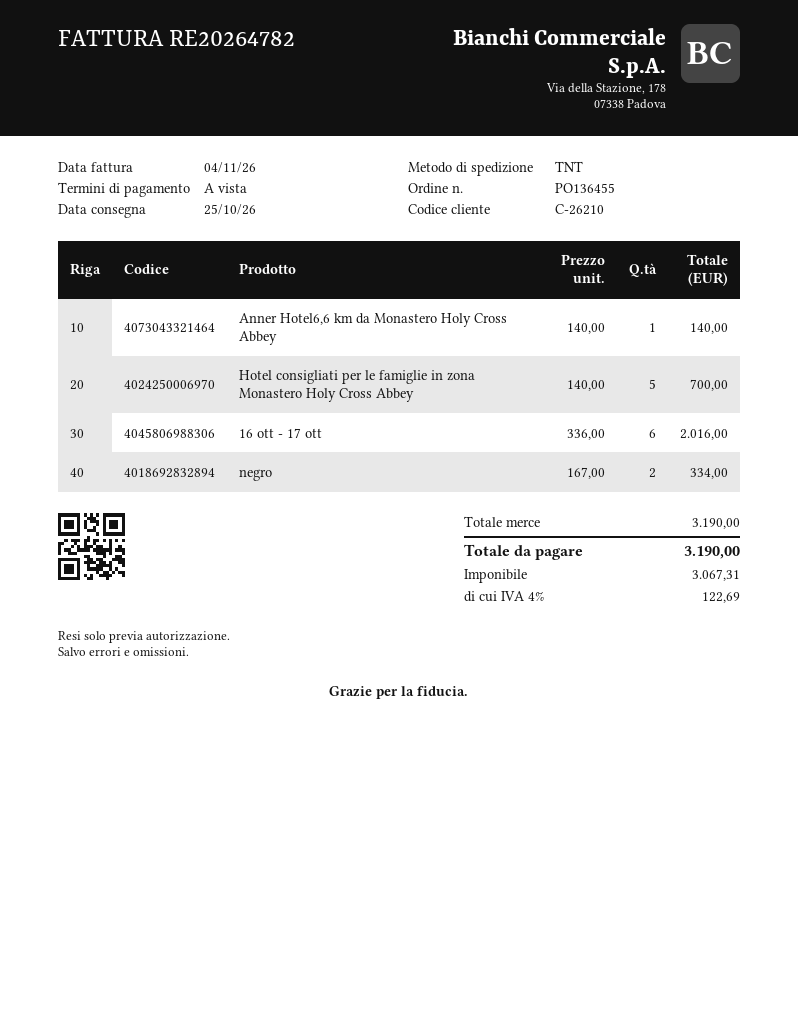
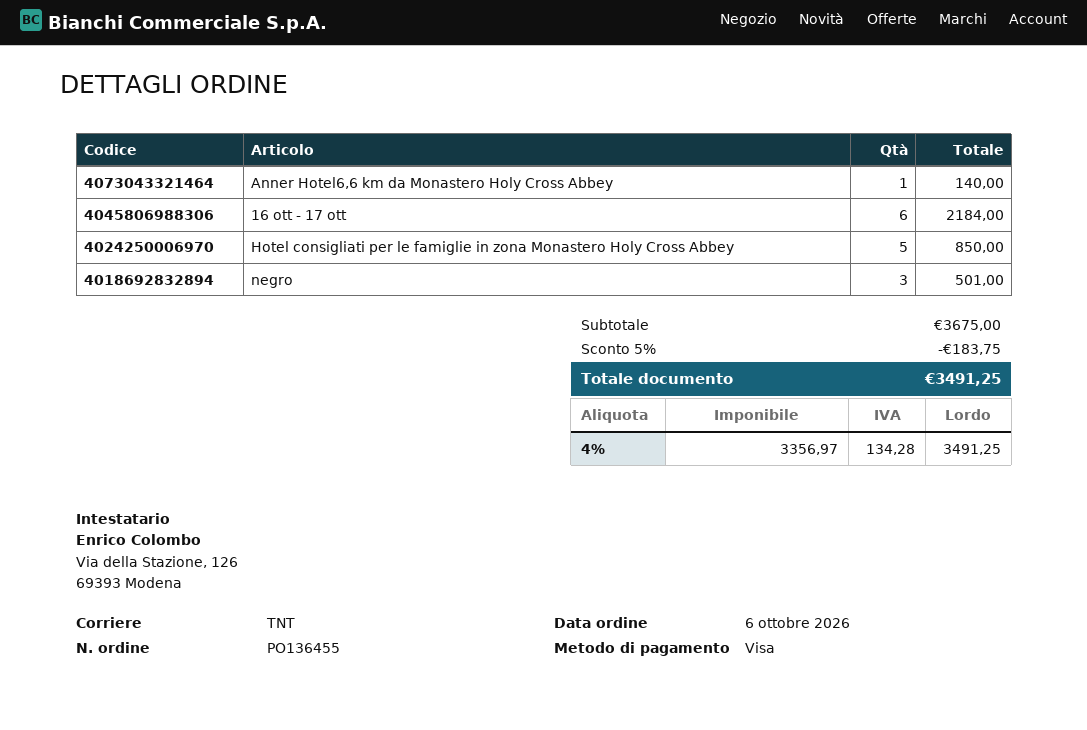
Hotel consigliati per le famiglie in zona Monastero Holy Cross Abbey: 5 for 700.00 -> 5 for 850.00
16 ott - 17 ott: 6 for 2016.00 -> 6 for 2184.00
negro: 2 for 334.00 -> 3 for 501.00
subtotal: 3190.00 -> 3675.00
discount: none -> 5% = 183.75
net: 3067.31 -> 3356.97
tax: 4% = 122.69 -> 4% = 134.28
total: 3190.00 -> 3491.25

